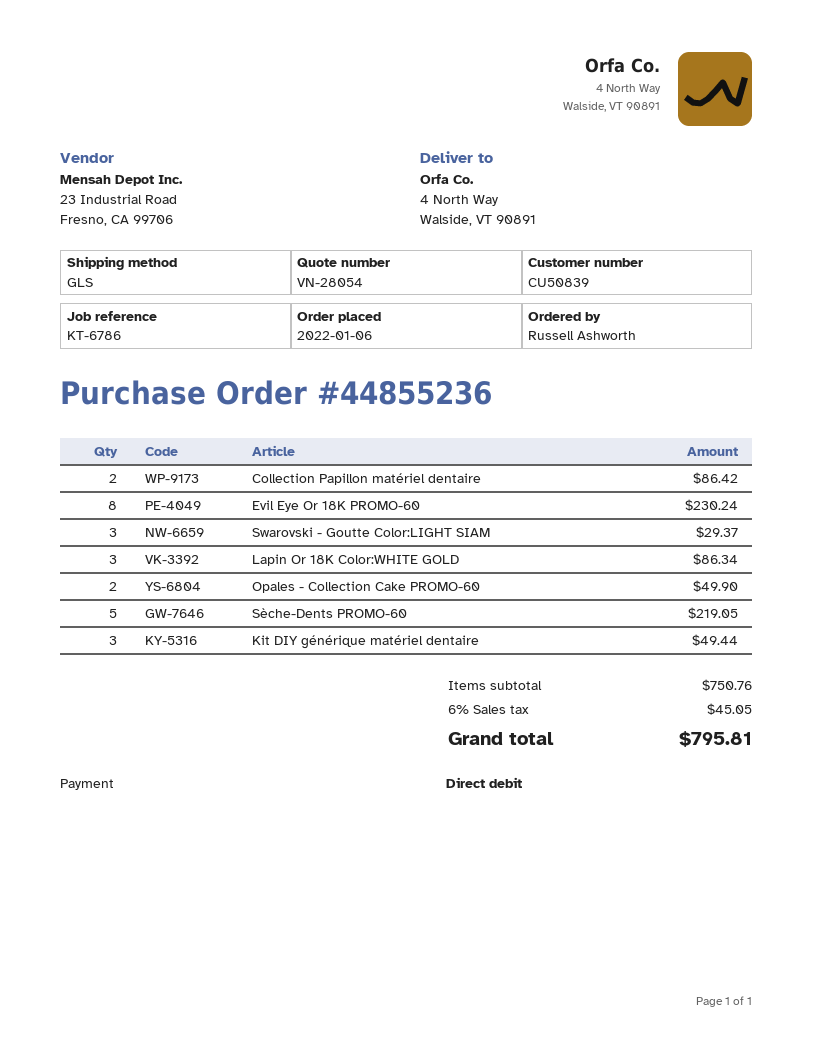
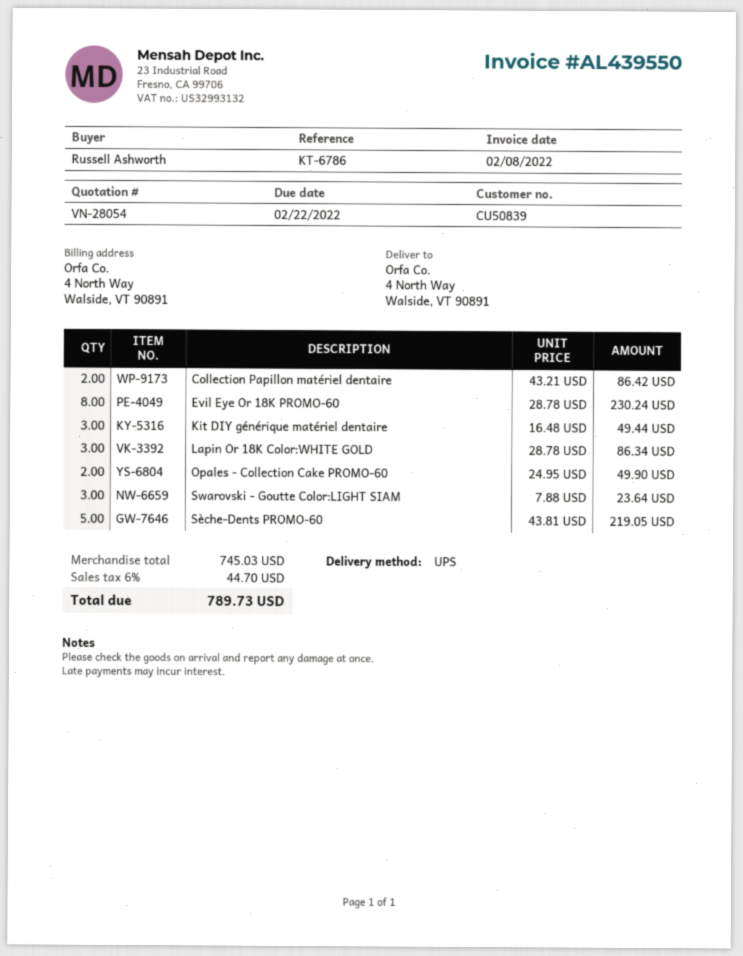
shipping method: GLS -> UPS
Swarovski - Goutte Color:LIGHT SIAM: 3 for 29.37 -> 3 for 23.64
subtotal: 750.76 -> 745.03
tax: 6% = 45.05 -> 6% = 44.70
total: 795.81 -> 789.73

